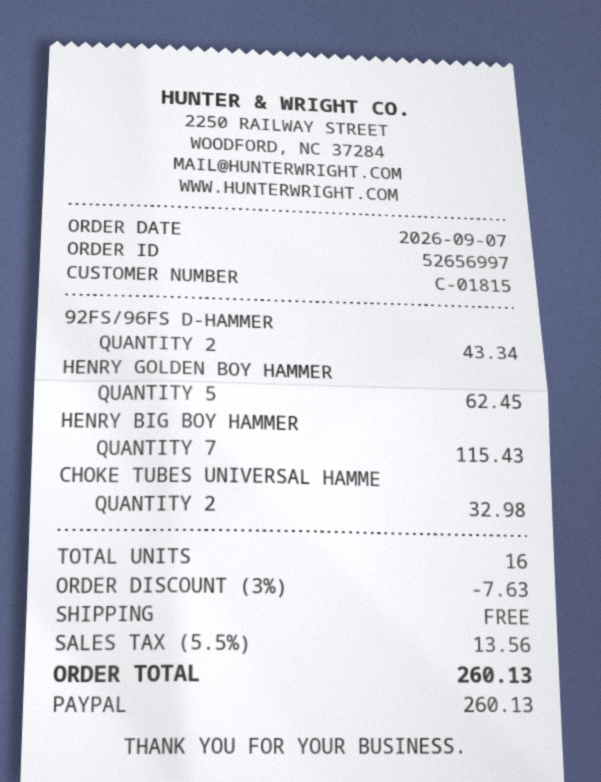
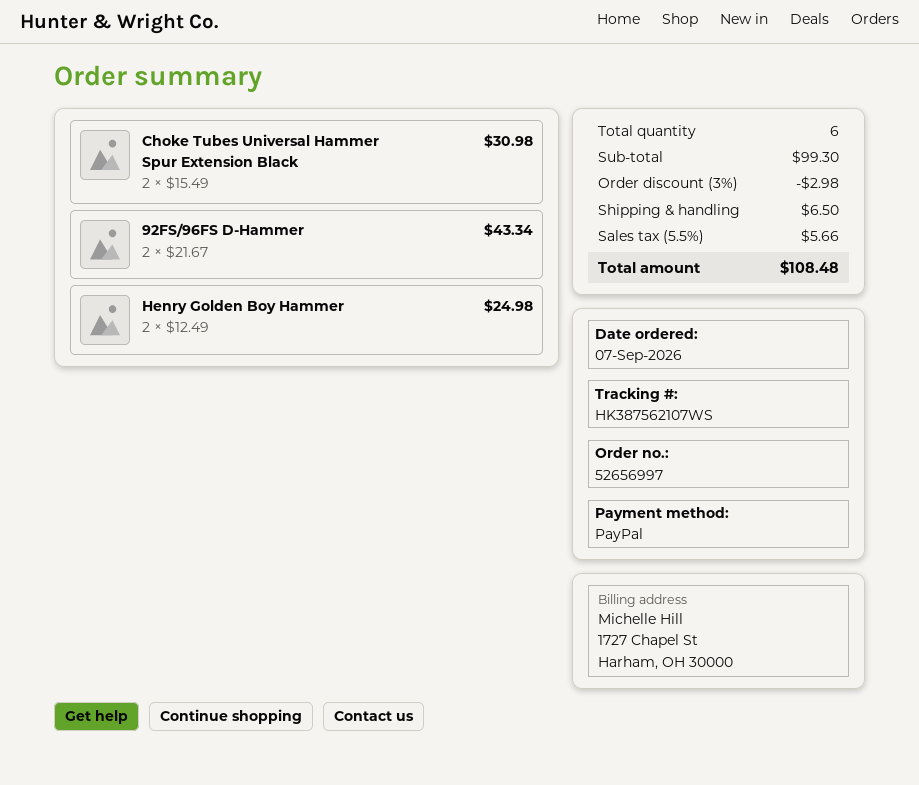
HENRY GOLDEN BOY HAMMER: 5 for 62.45 -> 2 for 24.98
HENRY BIG BOY HAMMER: 7 for 115.43 -> none
CHOKE TUBES UNIVERSAL HAMME: 2 for 32.98 -> 2 for 30.98
total quantity: 16 -> 6
discount: 3% = 7.63 -> 3% = 2.98
shipping: 0.00 -> 6.50
tax: 5.5% = 13.56 -> 5.5% = 5.66
total: 260.13 -> 108.48

